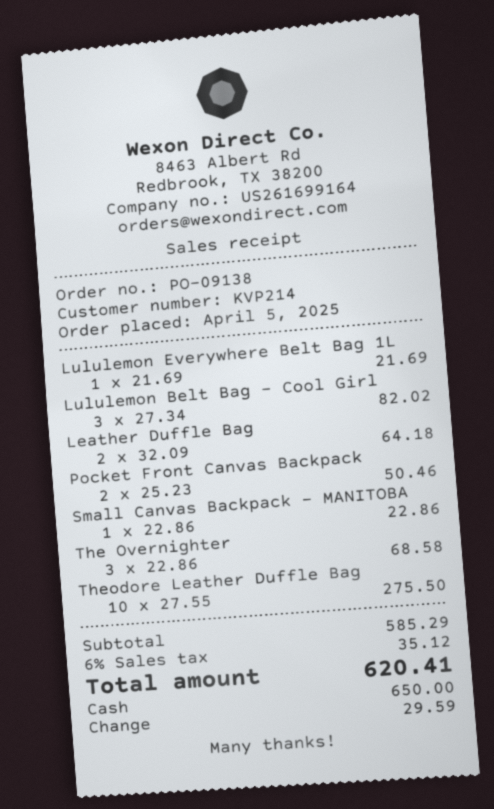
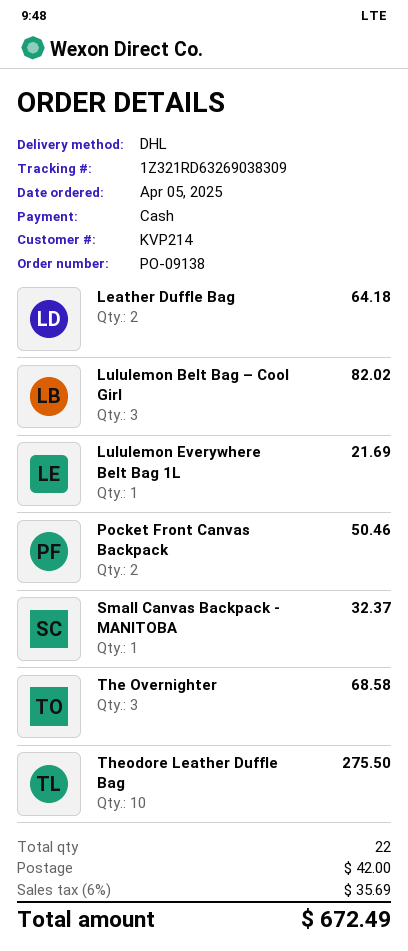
Small Canvas Backpack - MANITOBA: 1 for 22.86 -> 1 for 32.37
shipping: none -> 42.00
tax: 6% = 35.12 -> 6% = 35.69
total: 620.41 -> 672.49

